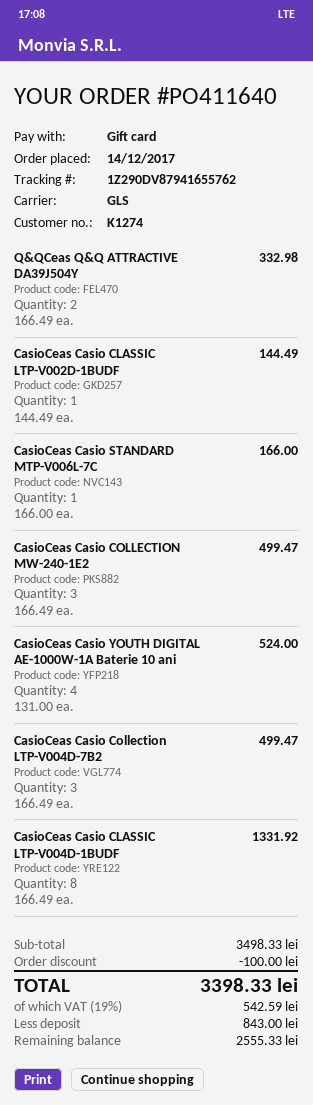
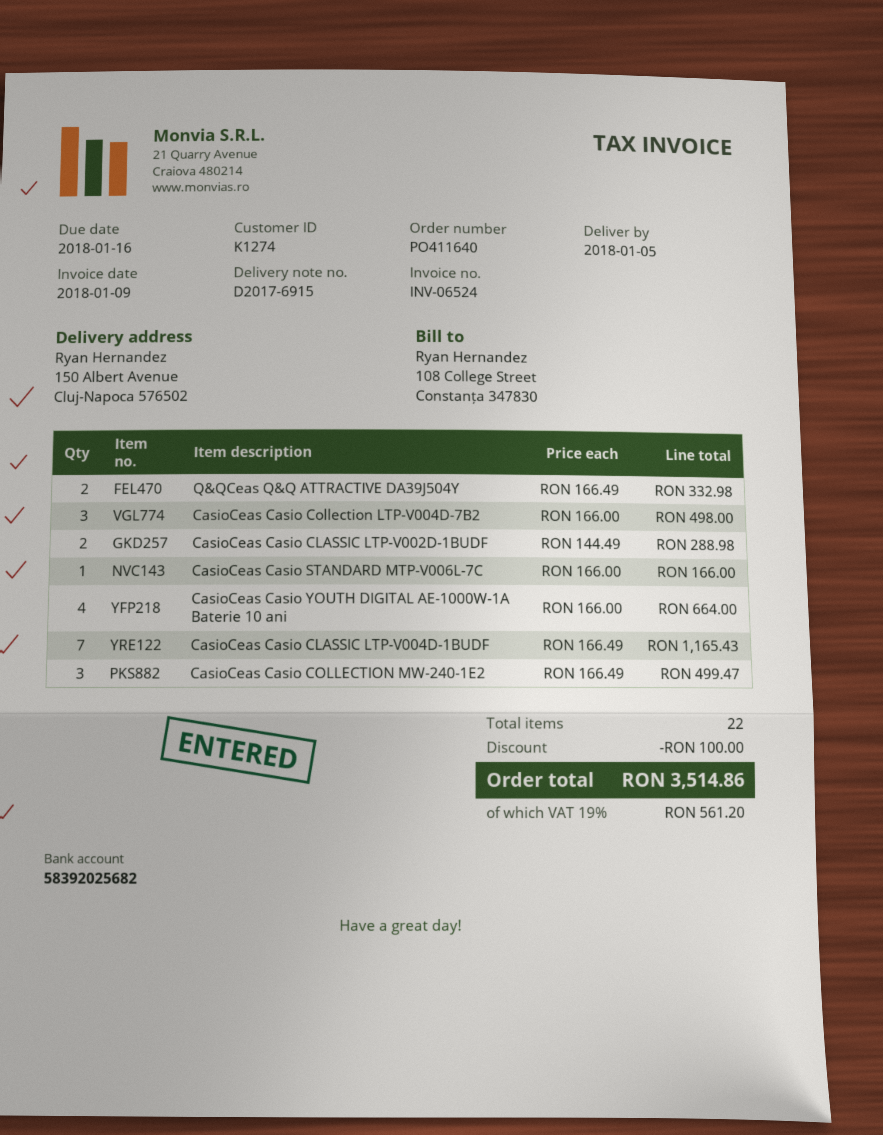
CasioCeas Casio CLASSIC LTP-V002D-1BUDF: 1 x 144.49 = 144.49 -> 2 x 144.49 = 288.98
CasioCeas Casio YOUTH DIGITAL AE-1000W-1A Baterie 10 ani: 4 x 131.00 = 524.00 -> 4 x 166.00 = 664.00
CasioCeas Casio Collection LTP-V004D-7B2: 3 x 166.49 = 499.47 -> 3 x 166.00 = 498.00
CasioCeas Casio CLASSIC LTP-V004D-1BUDF: 8 x 166.49 = 1331.92 -> 7 x 166.49 = 1165.43
tax: 19% = 542.59 -> 19% = 561.20
total: 3398.33 -> 3514.86

